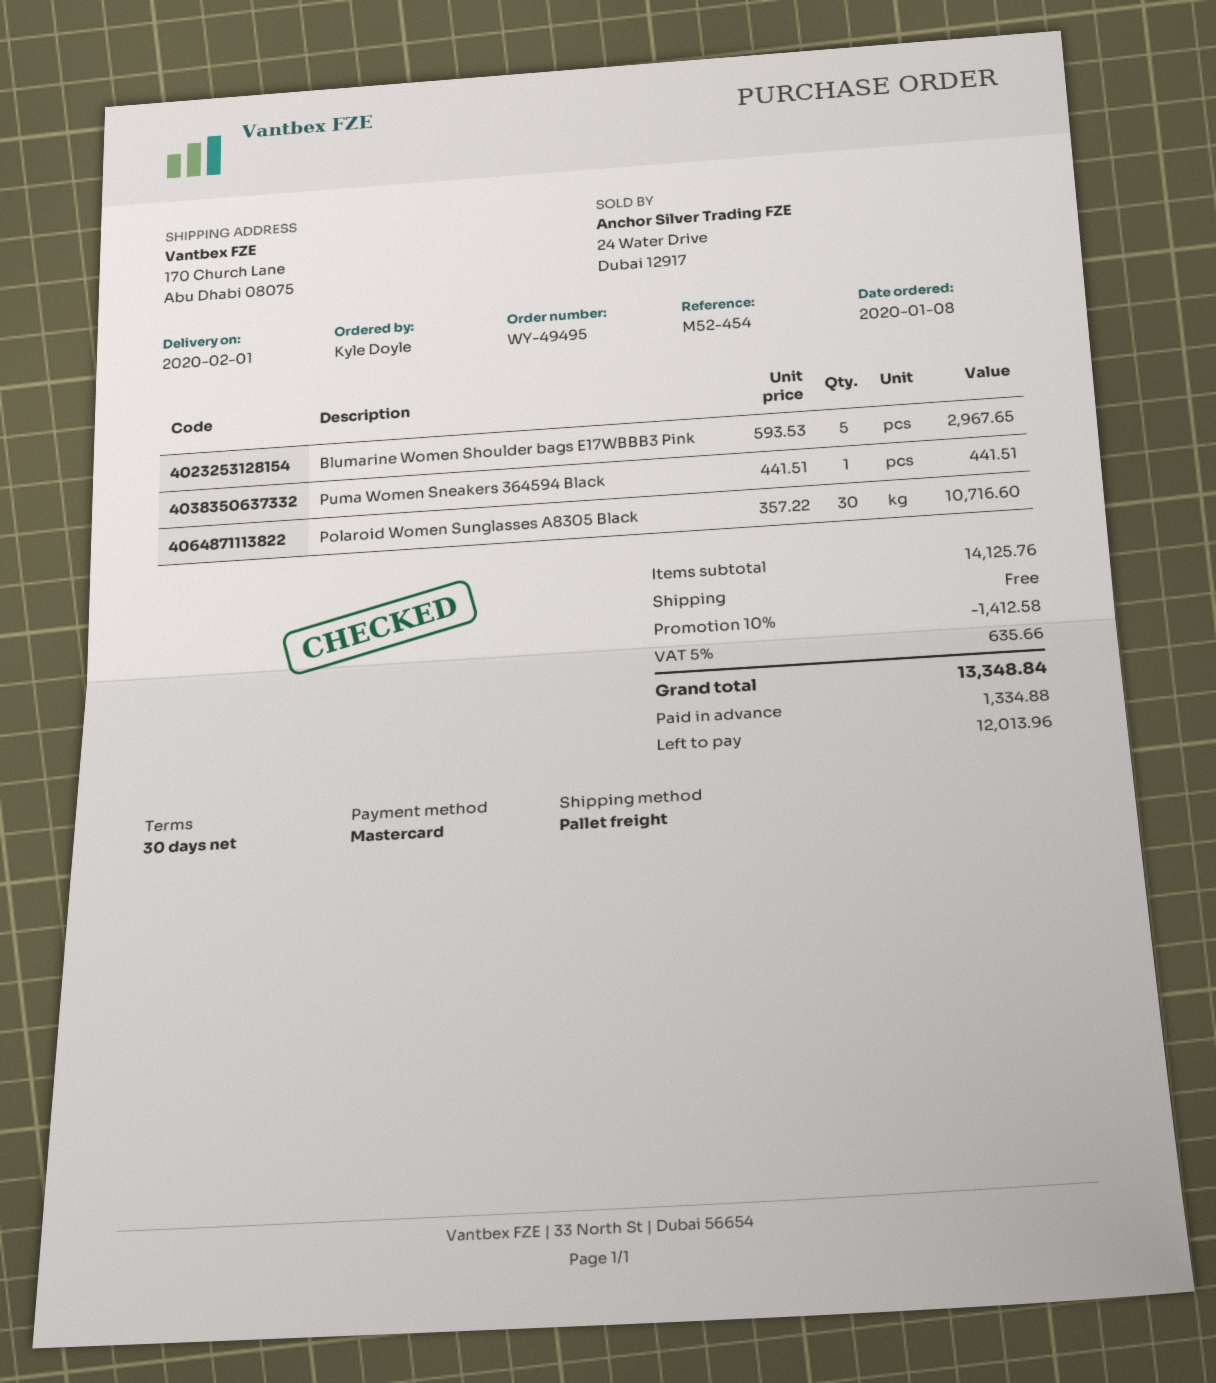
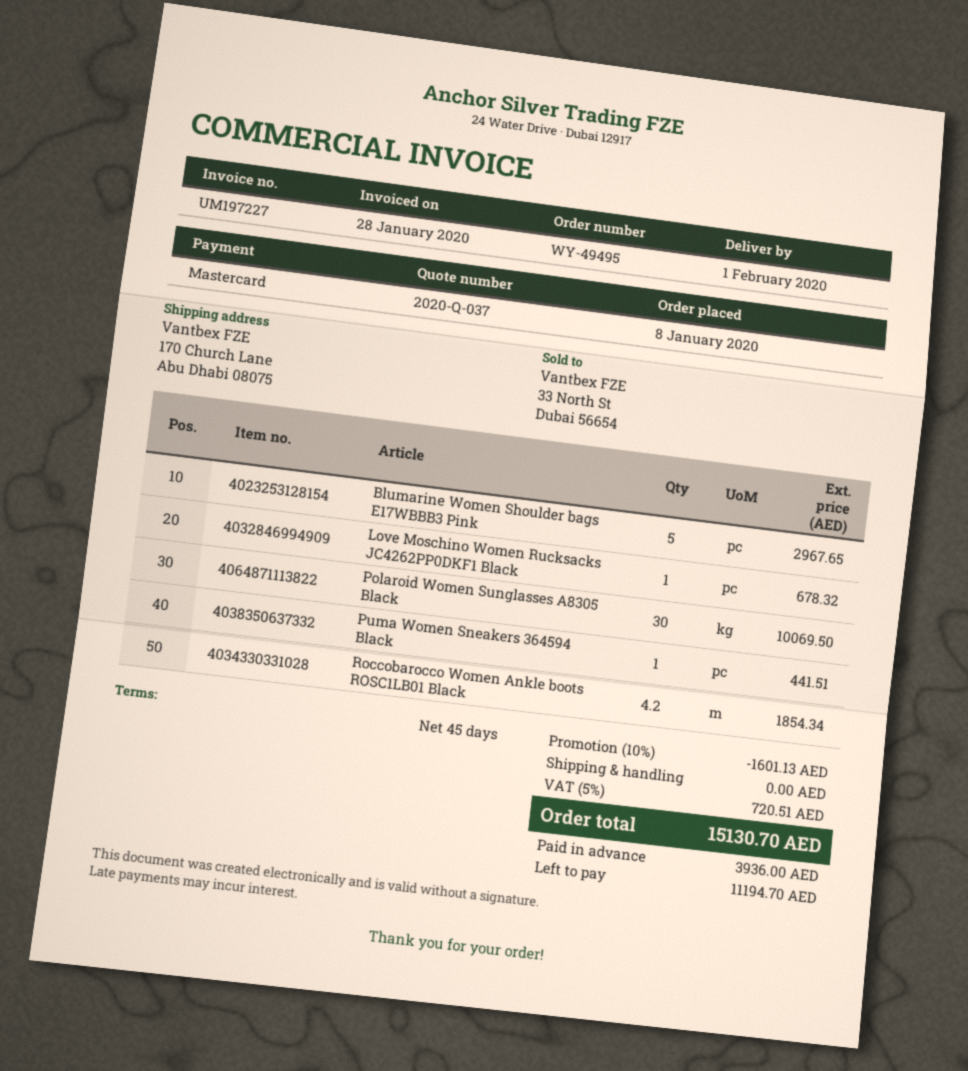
payment terms: 30 days -> 45 days
Polaroid Women Sunglasses A8305 Black: 30 for 10716.60 -> 30 for 10069.50
Love Moschino Women Rucksacks JC4262PP0DKF1 Black: none -> 1 for 678.32
Roccobarocco Women Ankle boots ROSC1LB01 Black: none -> 4.2 for 1854.34
discount: 10% = 1412.58 -> 10% = 1601.13
tax: 5% = 635.66 -> 5% = 720.51
total: 13348.84 -> 15130.70
deposit: 1334.88 -> 3936.00
balance: 12013.96 -> 11194.70

